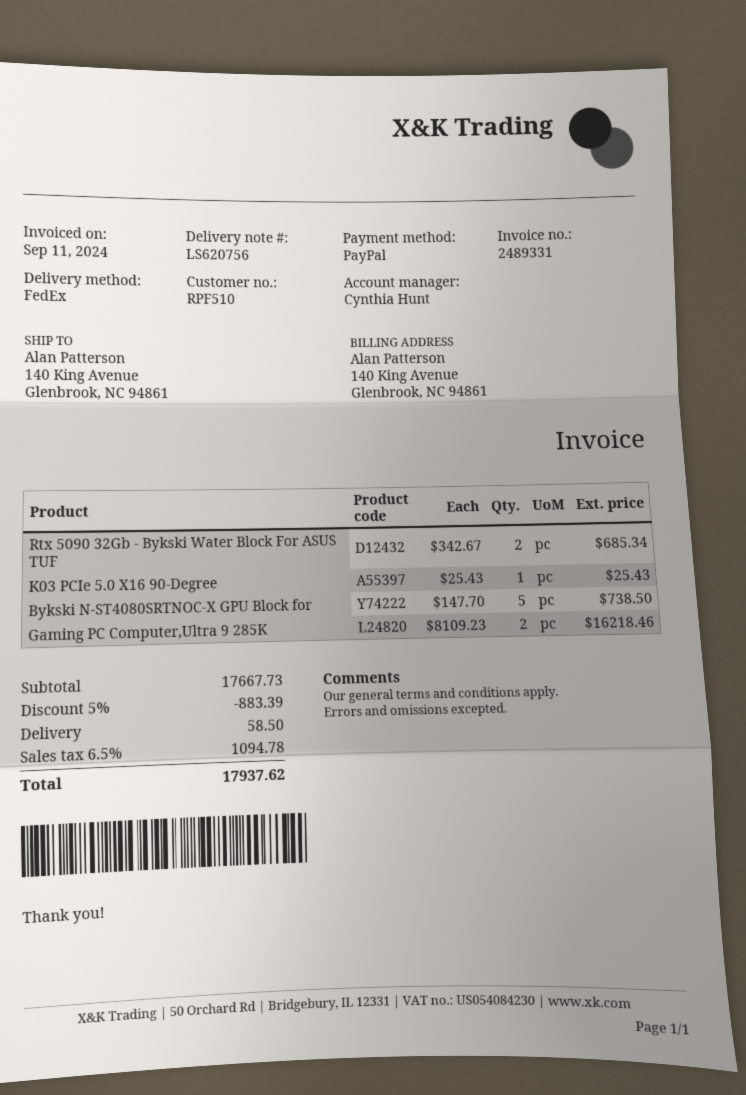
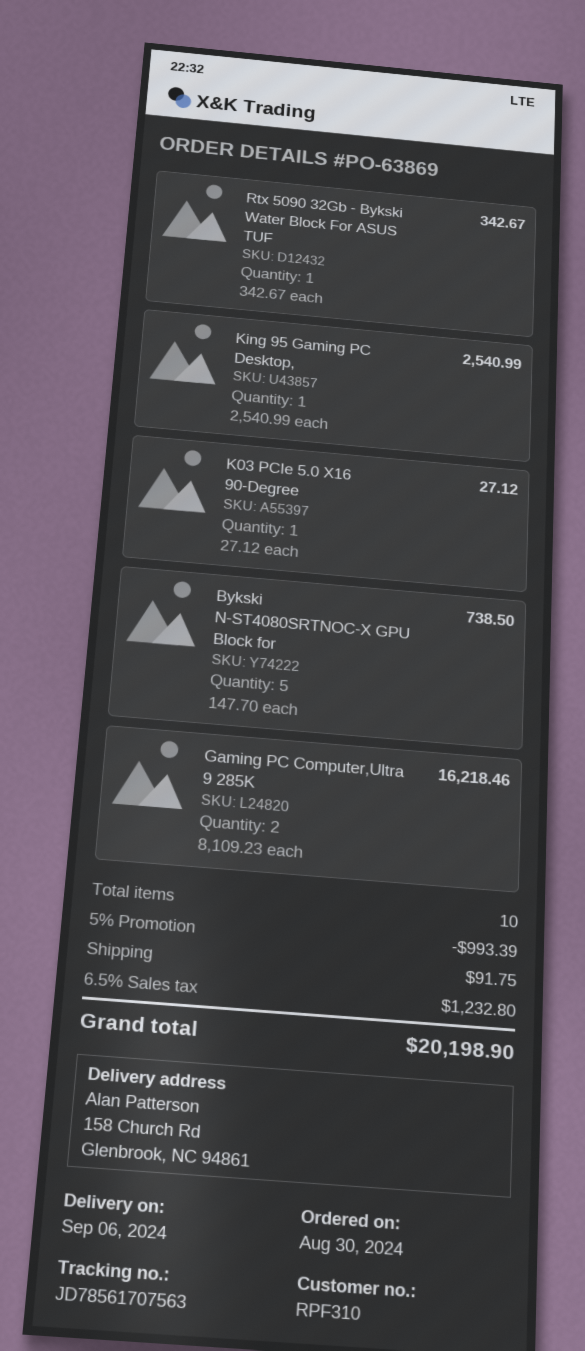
customer number: RPF510 -> RPF310
ship to: 140 King Avenue, Glenbrook, NC 94861 -> 158 Church Rd, Glenbrook, NC 94861
Rtx 5090 32Gb - Bykski Water Block For ASUS TUF: 2 x 342.67 = 685.34 -> 1 x 342.67 = 342.67
K03 PCIe 5.0 X16 90‑Degree: 1 x 25.43 = 25.43 -> 1 x 27.12 = 27.12
King 95 Gaming PC Desktop,: none -> 1 x 2540.99 = 2540.99
discount: 5% = 883.39 -> 5% = 993.39
shipping: 58.50 -> 91.75
tax: 6.5% = 1094.78 -> 6.5% = 1232.80
total: 17937.62 -> 20198.90

